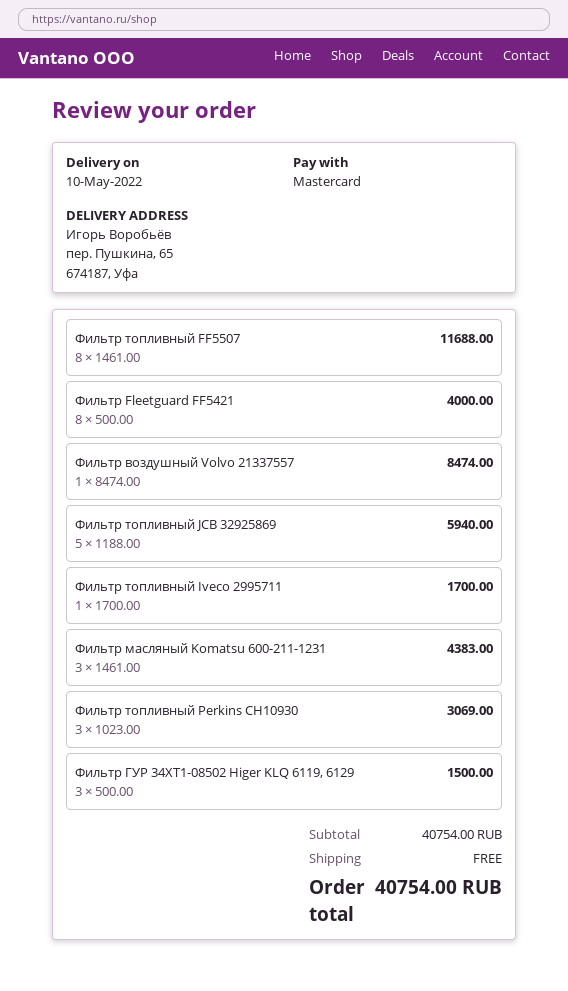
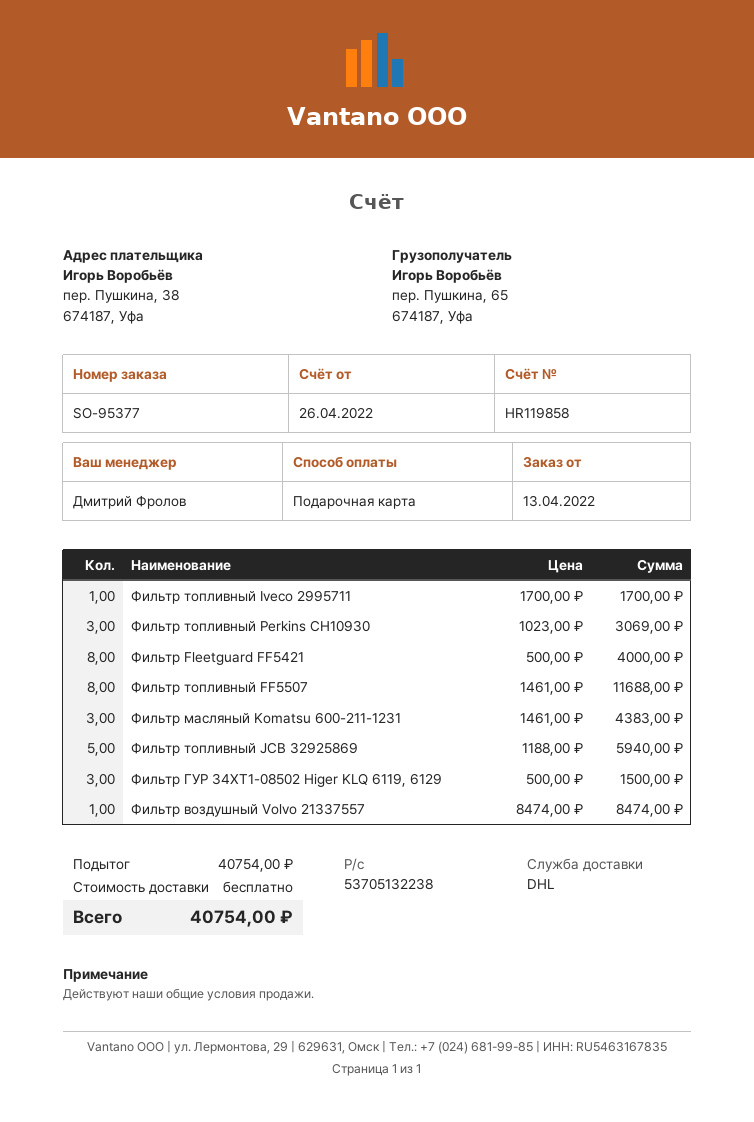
payment method: Mastercard -> gift card

